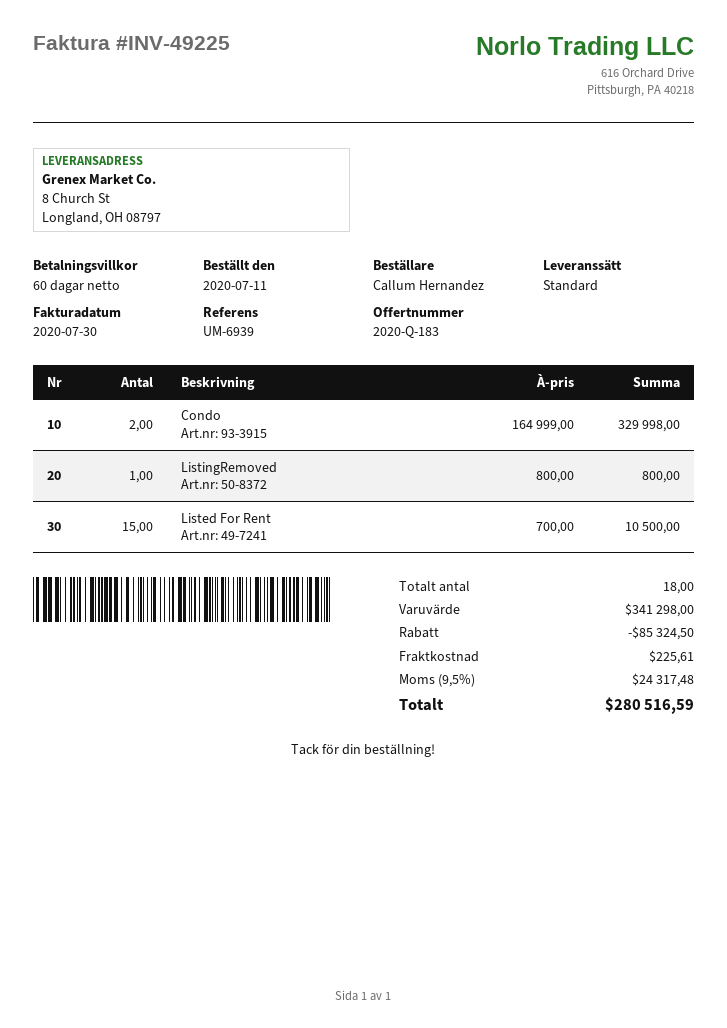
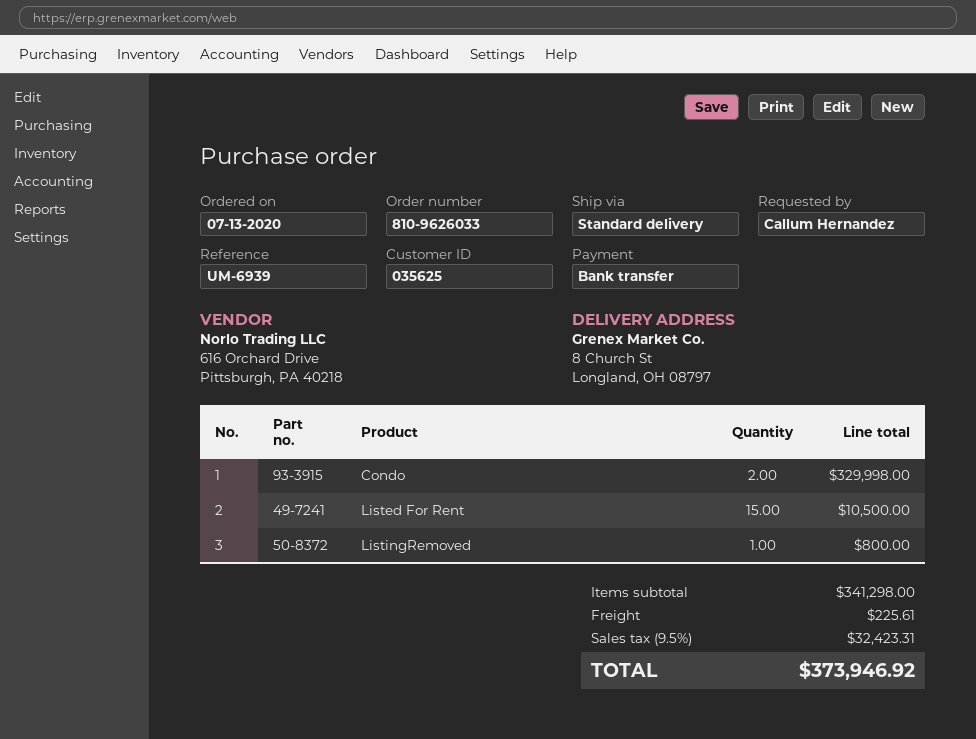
order date: 2020-07-11 -> 2020-07-13
discount: 85324.50 -> none
tax: 9.5% = 24317.48 -> 9.5% = 32423.31
total: 280516.59 -> 373946.92

